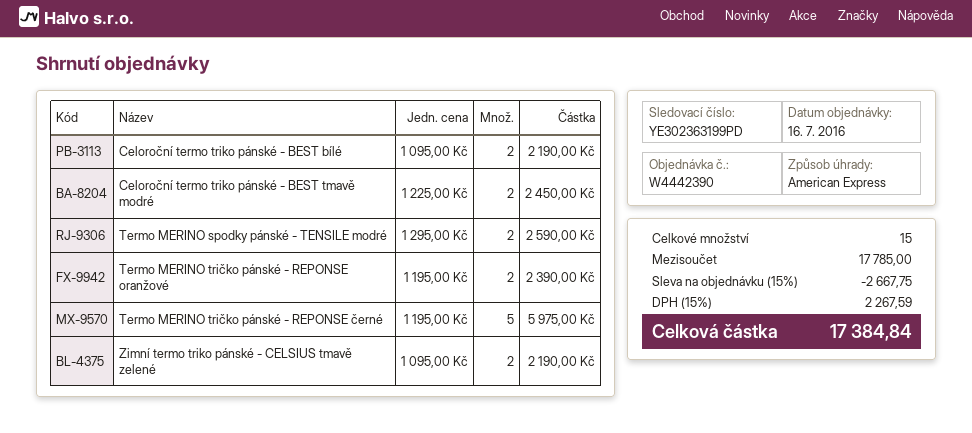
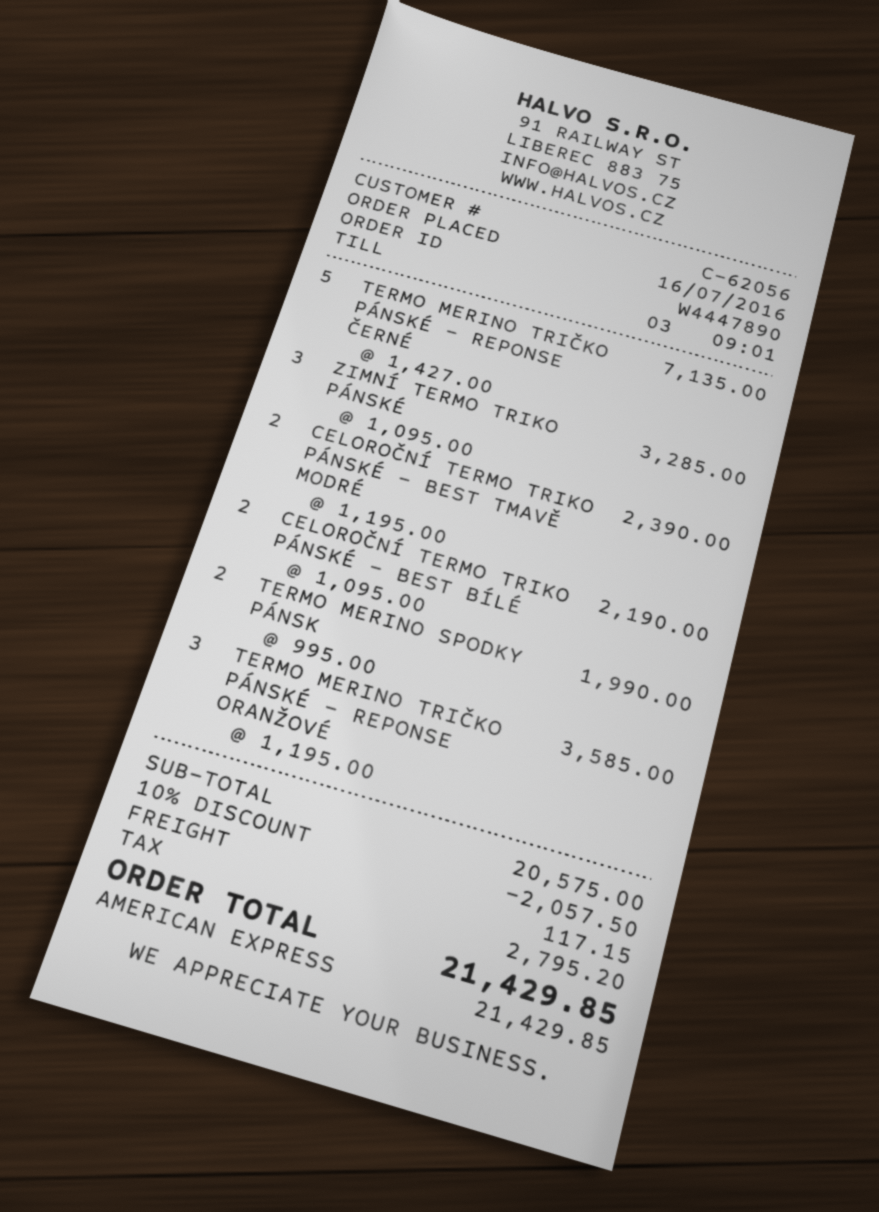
order number: W4442390 -> W4447890
Celoroční termo triko pánské - BEST tmavě modré: 2 x 1225.00 = 2450.00 -> 2 x 1195.00 = 2390.00
Termo MERINO spodky pánské - TENSILE modré: 2 x 1295.00 = 2590.00 -> 2 x 995.00 = 1990.00
Termo MERINO tričko pánské - REPONSE oranžové: 2 x 1195.00 = 2390.00 -> 3 x 1195.00 = 3585.00
Termo MERINO tričko pánské - REPONSE černé: 5 x 1195.00 = 5975.00 -> 5 x 1427.00 = 7135.00
Zimní termo triko pánské - CELSIUS tmavě zelené: 2 x 1095.00 = 2190.00 -> 3 x 1095.00 = 3285.00
subtotal: 17785.00 -> 20575.00
discount: 15% = 2667.75 -> 10% = 2057.50
shipping: none -> 117.15
tax: 2267.59 -> 2795.20
total: 17384.84 -> 21429.85

